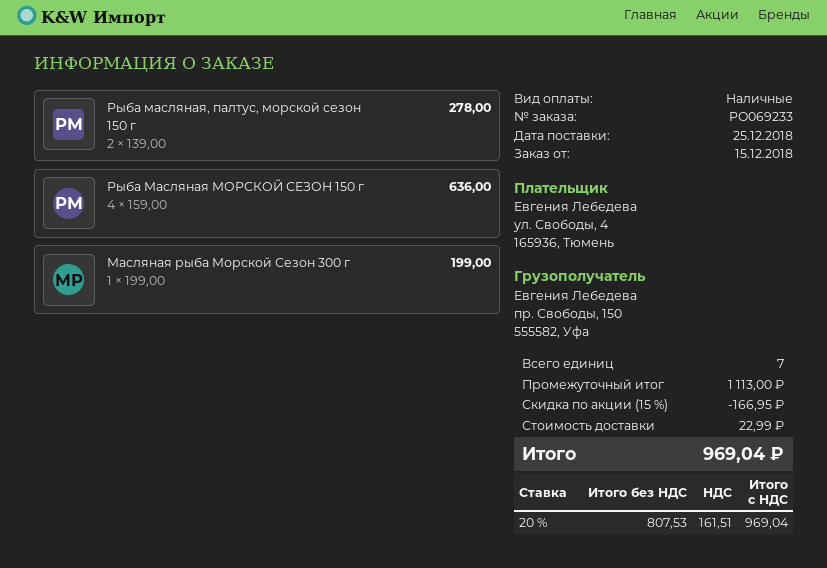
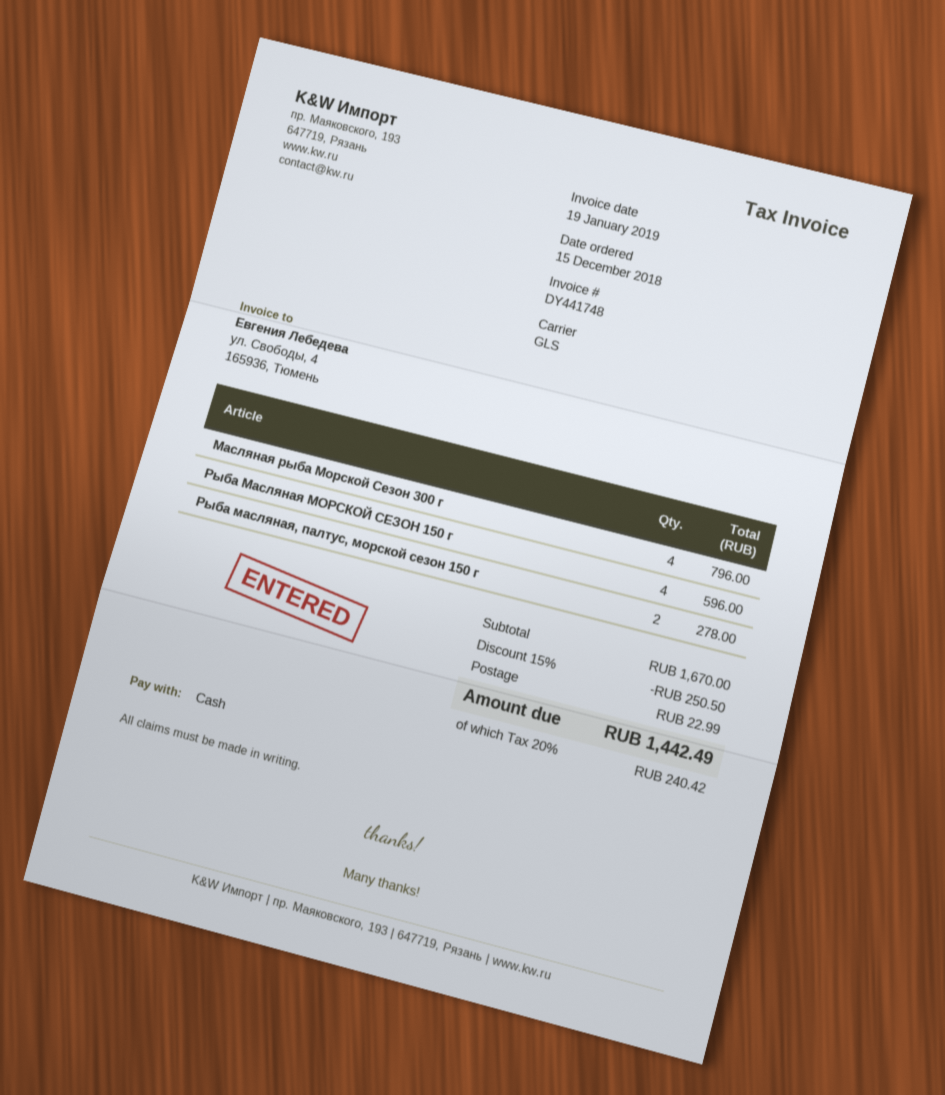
Рыба Масляная МОРСКОЙ СЕЗОН 150 г: 4 for 636.00 -> 4 for 596.00
Масляная рыба Морской Сезон 300 г: 1 for 199.00 -> 4 for 796.00
subtotal: 1113.00 -> 1670.00
discount: 15% = 166.95 -> 15% = 250.50
tax: 20% = 161.51 -> 20% = 240.42
total: 969.04 -> 1442.49

